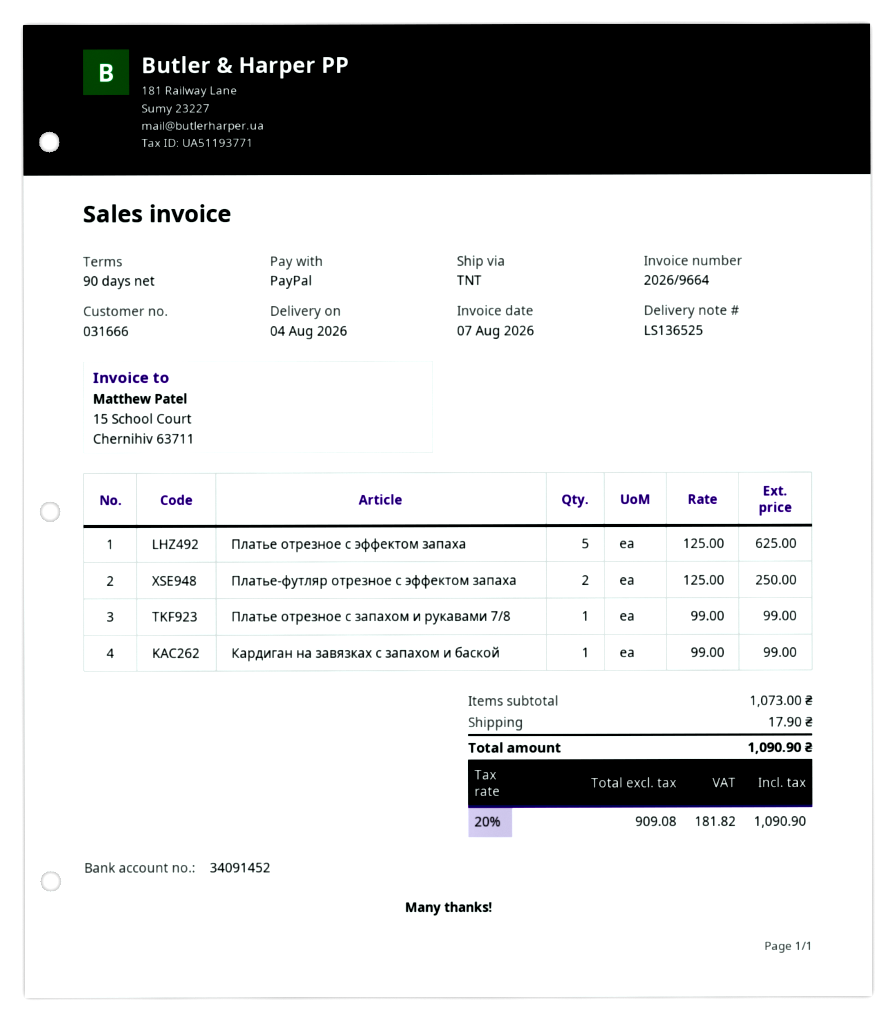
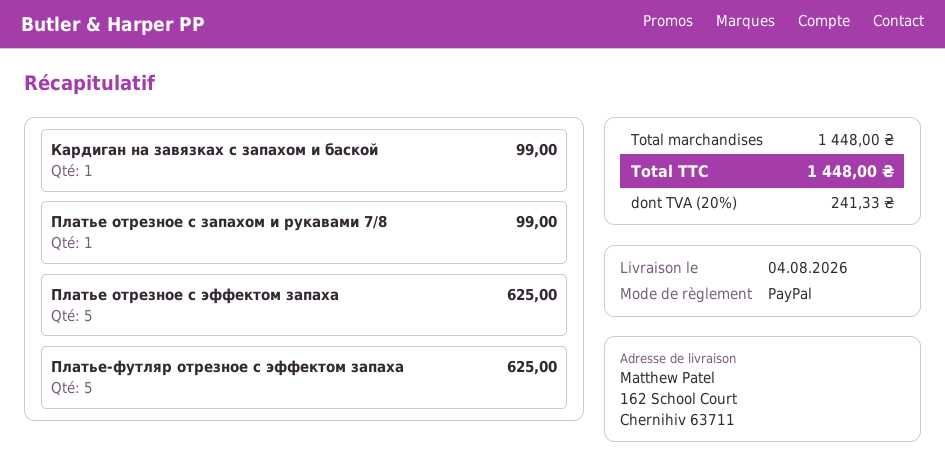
Платье-футляр отрезное с эффектом запаха: 2 for 250.00 -> 5 for 625.00
subtotal: 1073.00 -> 1448.00
shipping: 17.90 -> none
tax: 20% = 181.82 -> 20% = 241.33
total: 1090.90 -> 1448.00

